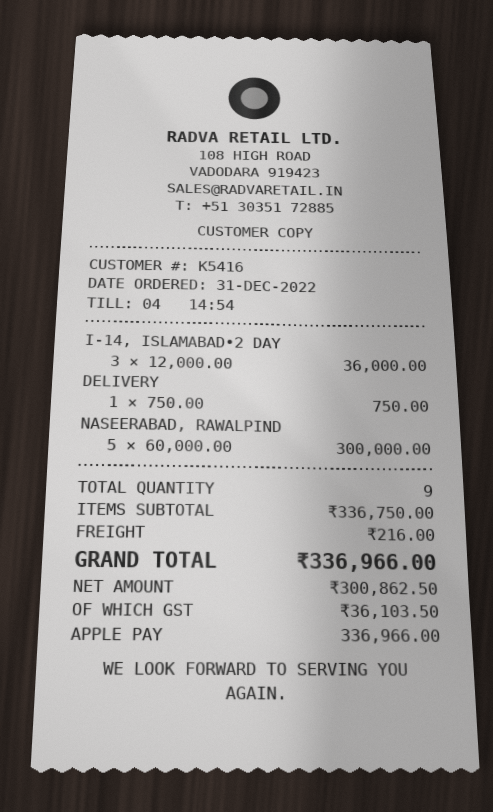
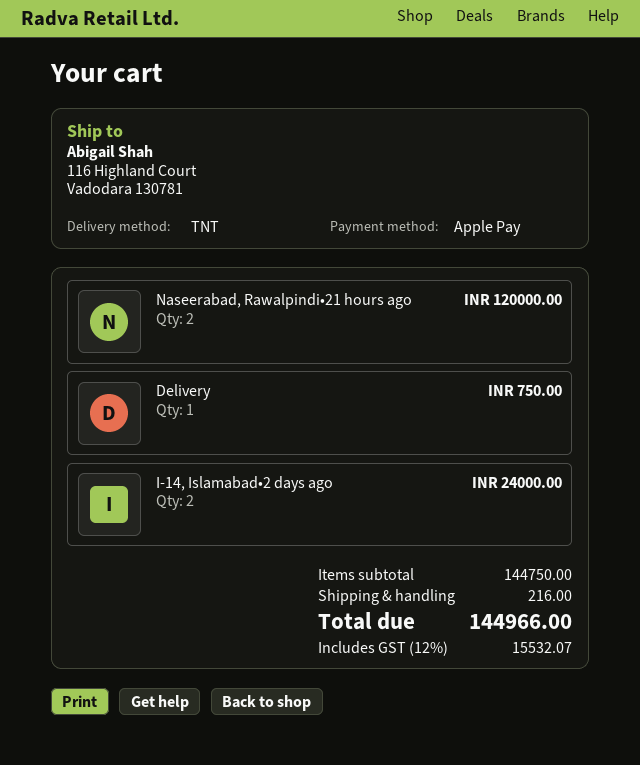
I-14, ISLAMABAD•2 DAY: 3 for 36000.00 -> 2 for 24000.00
NASEERABAD, RAWALPIND: 5 for 300000.00 -> 2 for 120000.00
subtotal: 336750.00 -> 144750.00
tax: 36103.50 -> 15532.07
total: 336966.00 -> 144966.00

